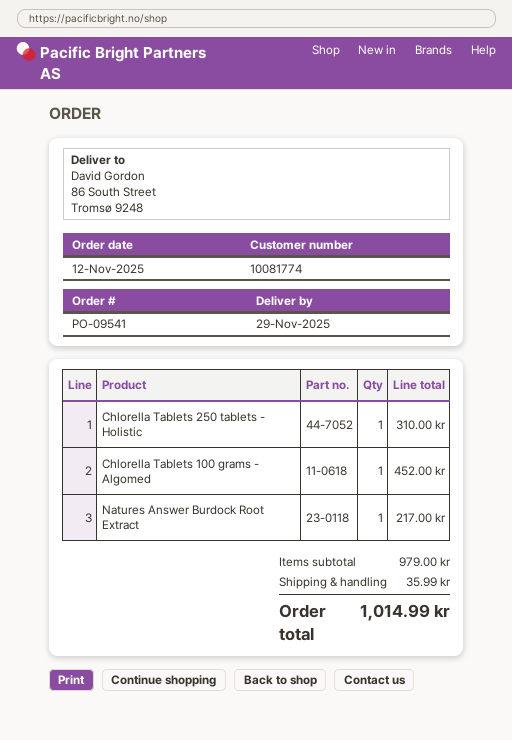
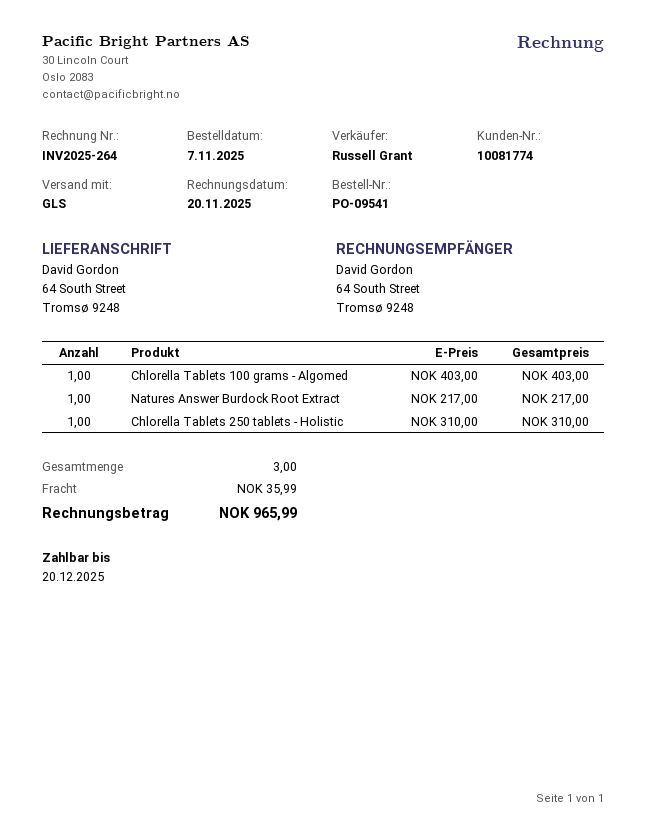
order date: 2025-11-12 -> 2025-11-07
ship to: 86 South Street, Tromsø 9248 -> 64 South Street, Tromsø 9248
Chlorella Tablets 100 grams - Algomed: 1 for 452.00 -> 1 for 403.00
total: 1014.99 -> 965.99

